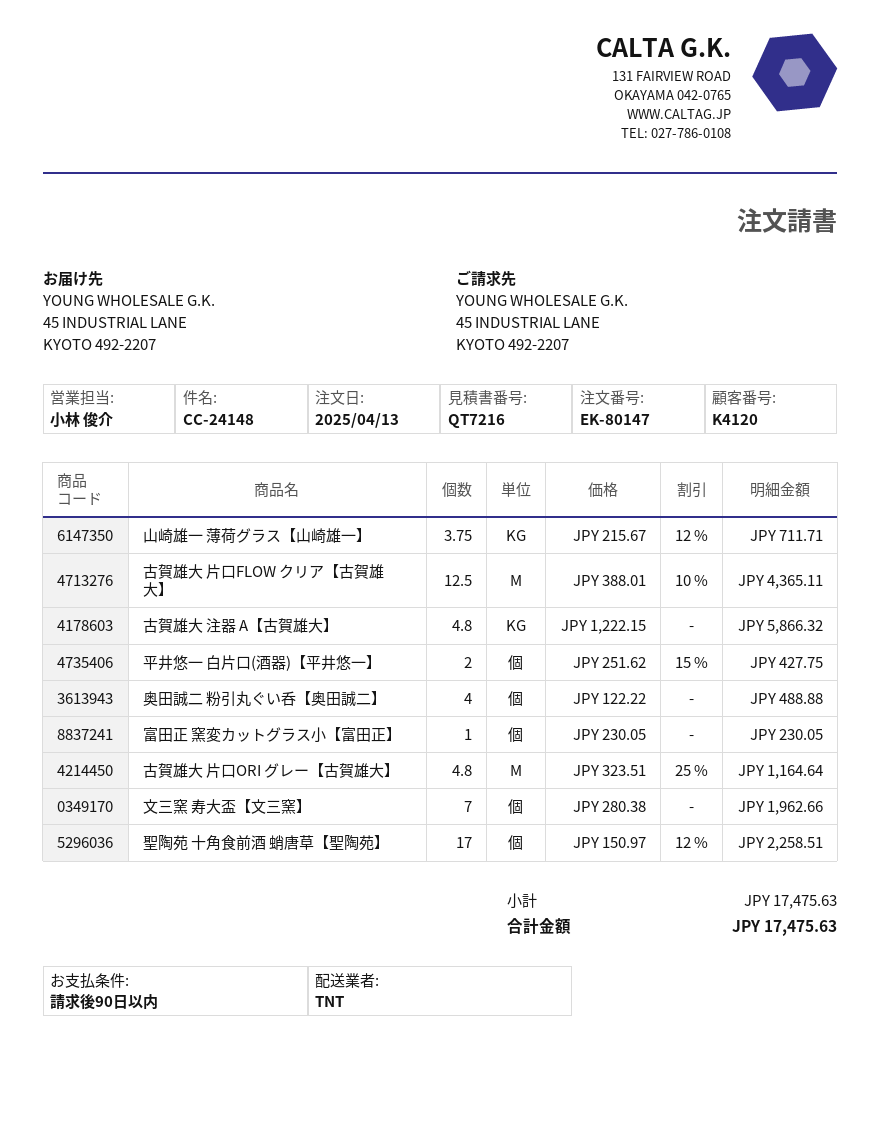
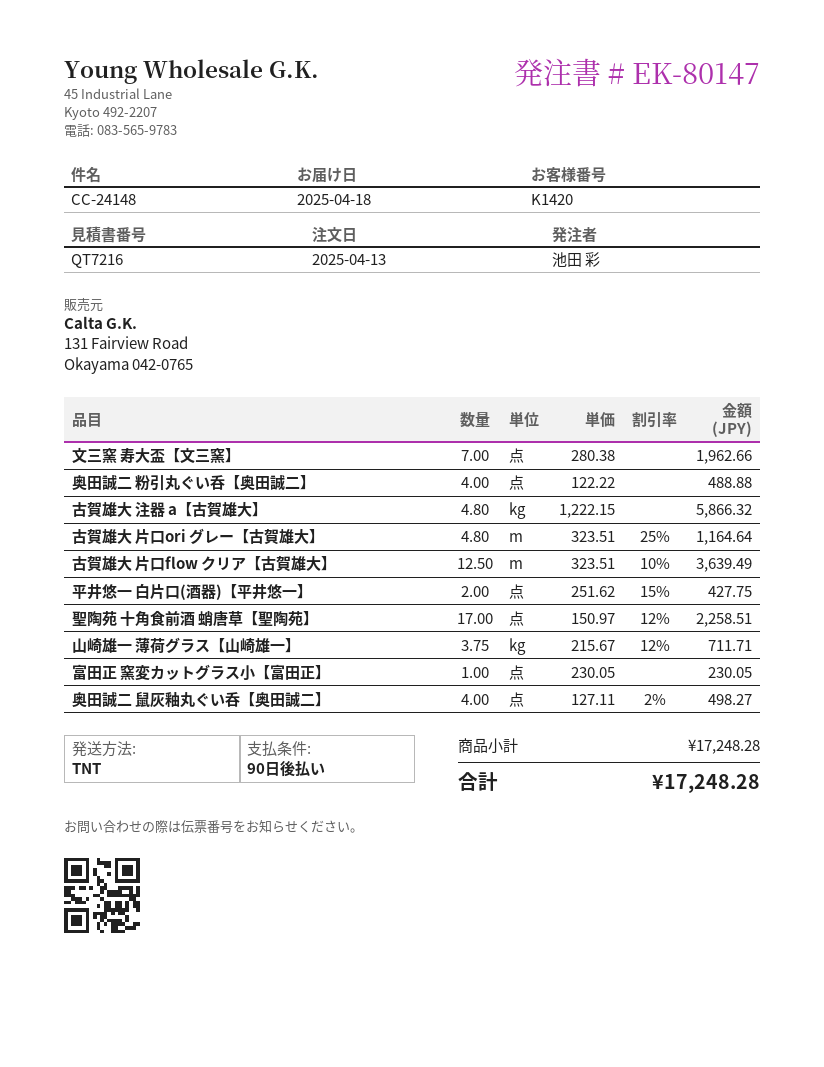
customer number: K4120 -> K1420
古賀雄大 片口FLOW クリア【古賀雄大】: 12.5 x 388.01 - 10% = 4365.11 -> 12.5 x 323.51 - 10% = 3639.49
奥田誠二 鼠灰釉丸ぐい呑【奥田誠二】: none -> 4 x 127.11 - 2% = 498.27
subtotal: 17475.63 -> 17248.28
total: 17475.63 -> 17248.28

